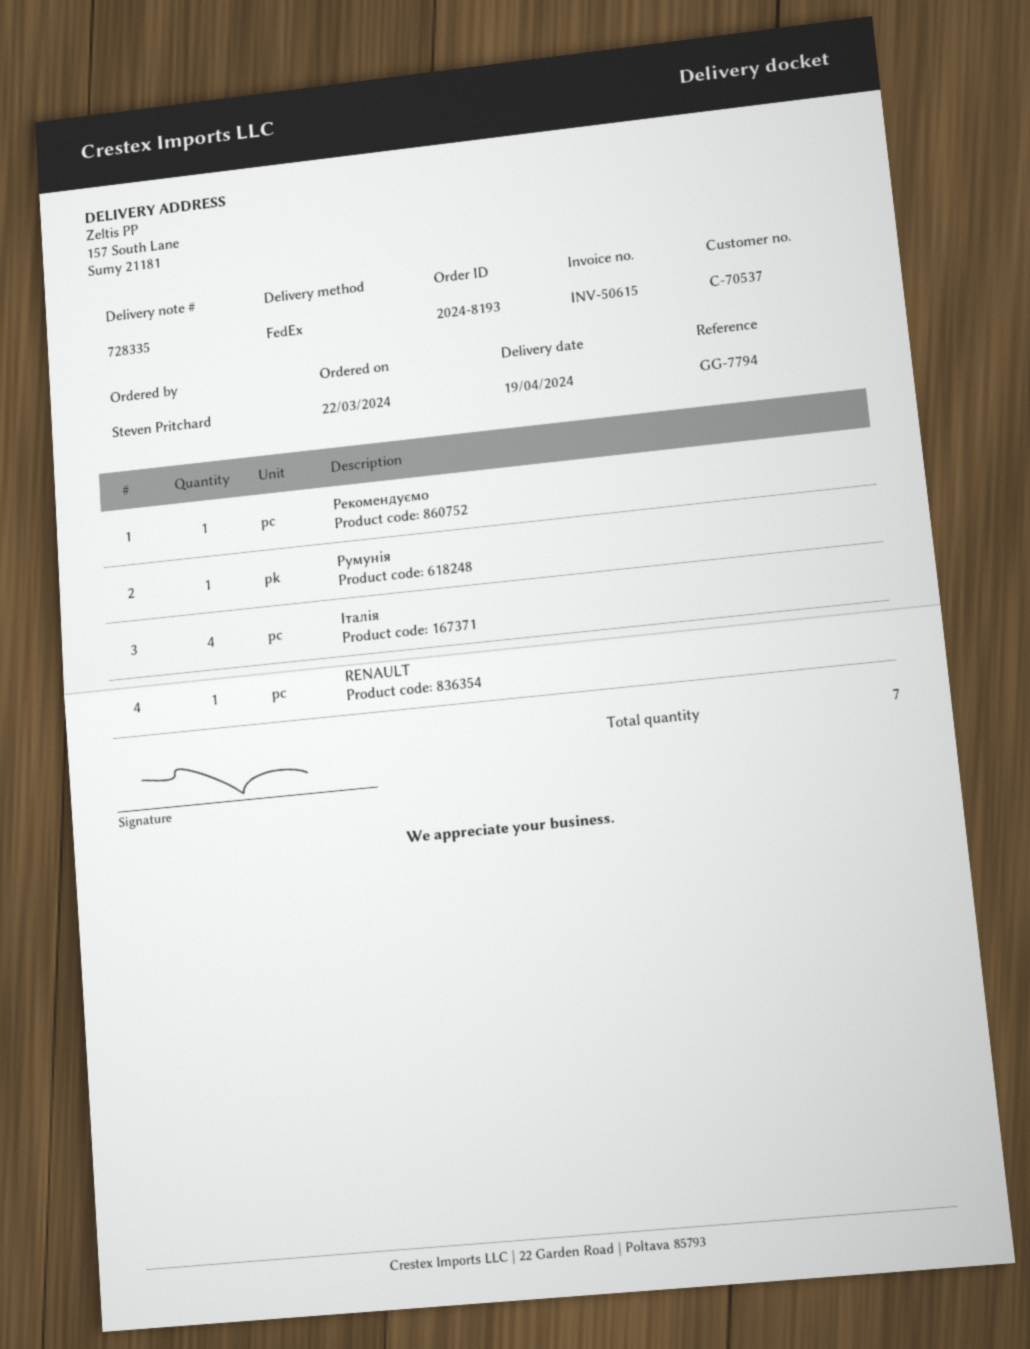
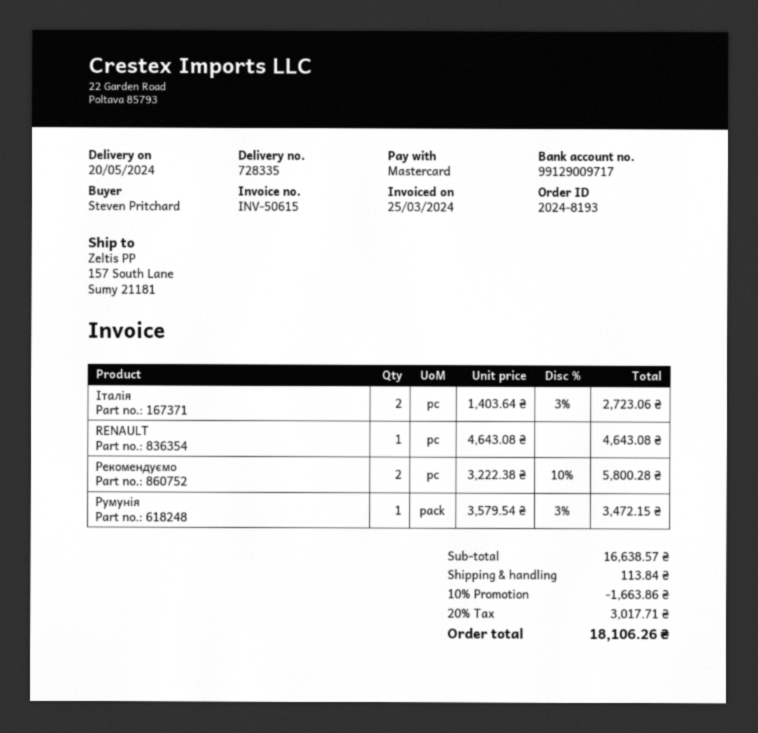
delivery date: 2024-04-19 -> 2024-05-20
Рекомендуємо: 1 -> 2
Італія: 4 -> 2

